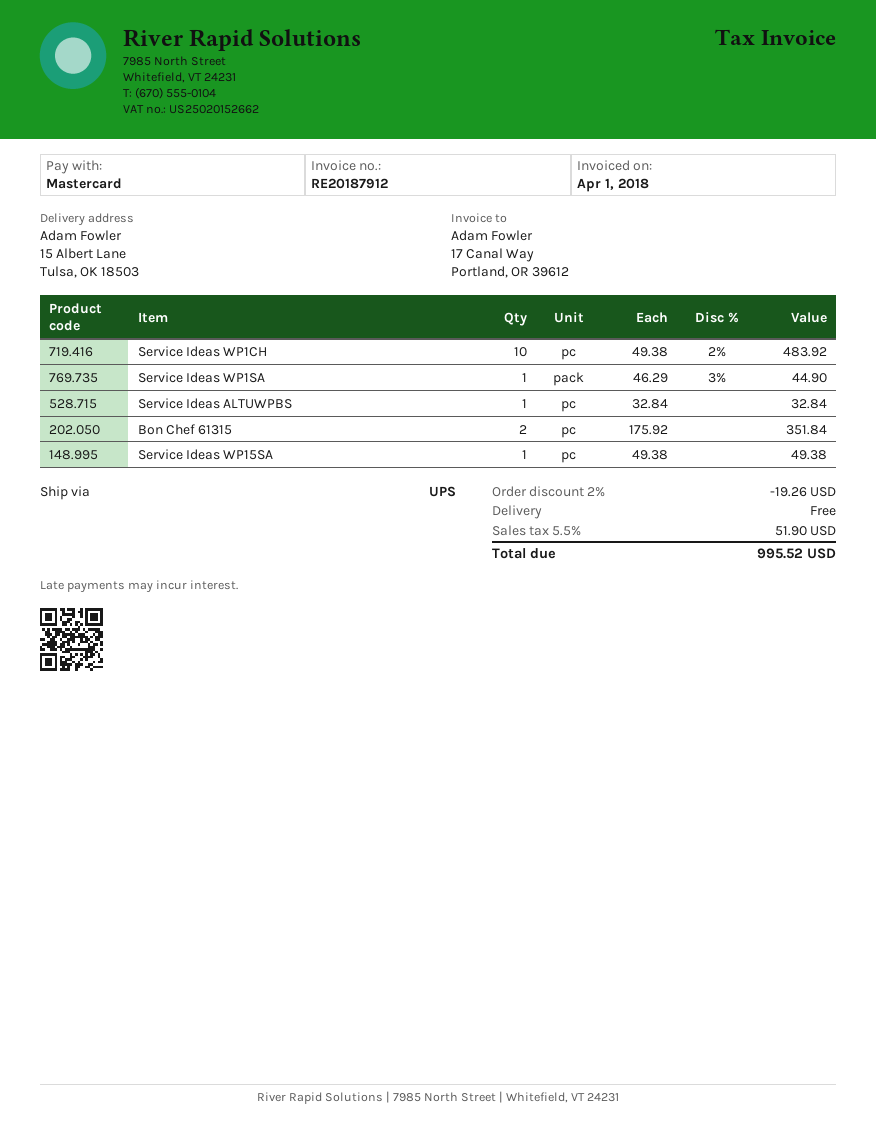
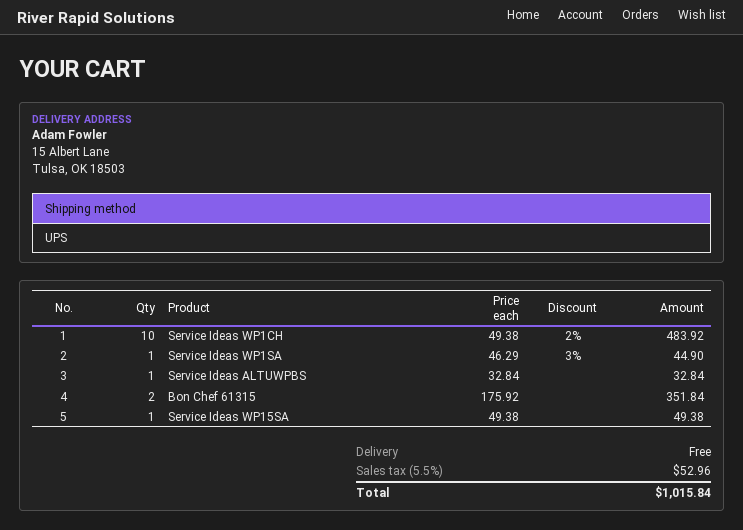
discount: 2% = 19.26 -> none
tax: 5.5% = 51.90 -> 5.5% = 52.96
total: 995.52 -> 1015.84

